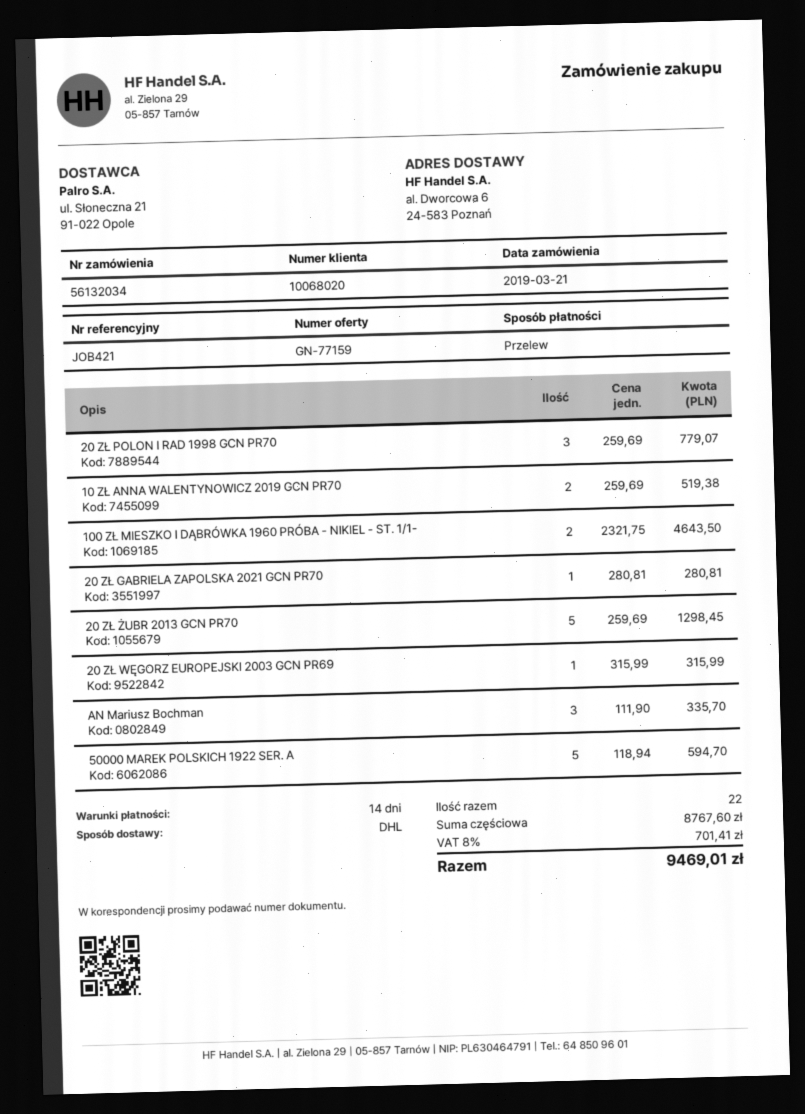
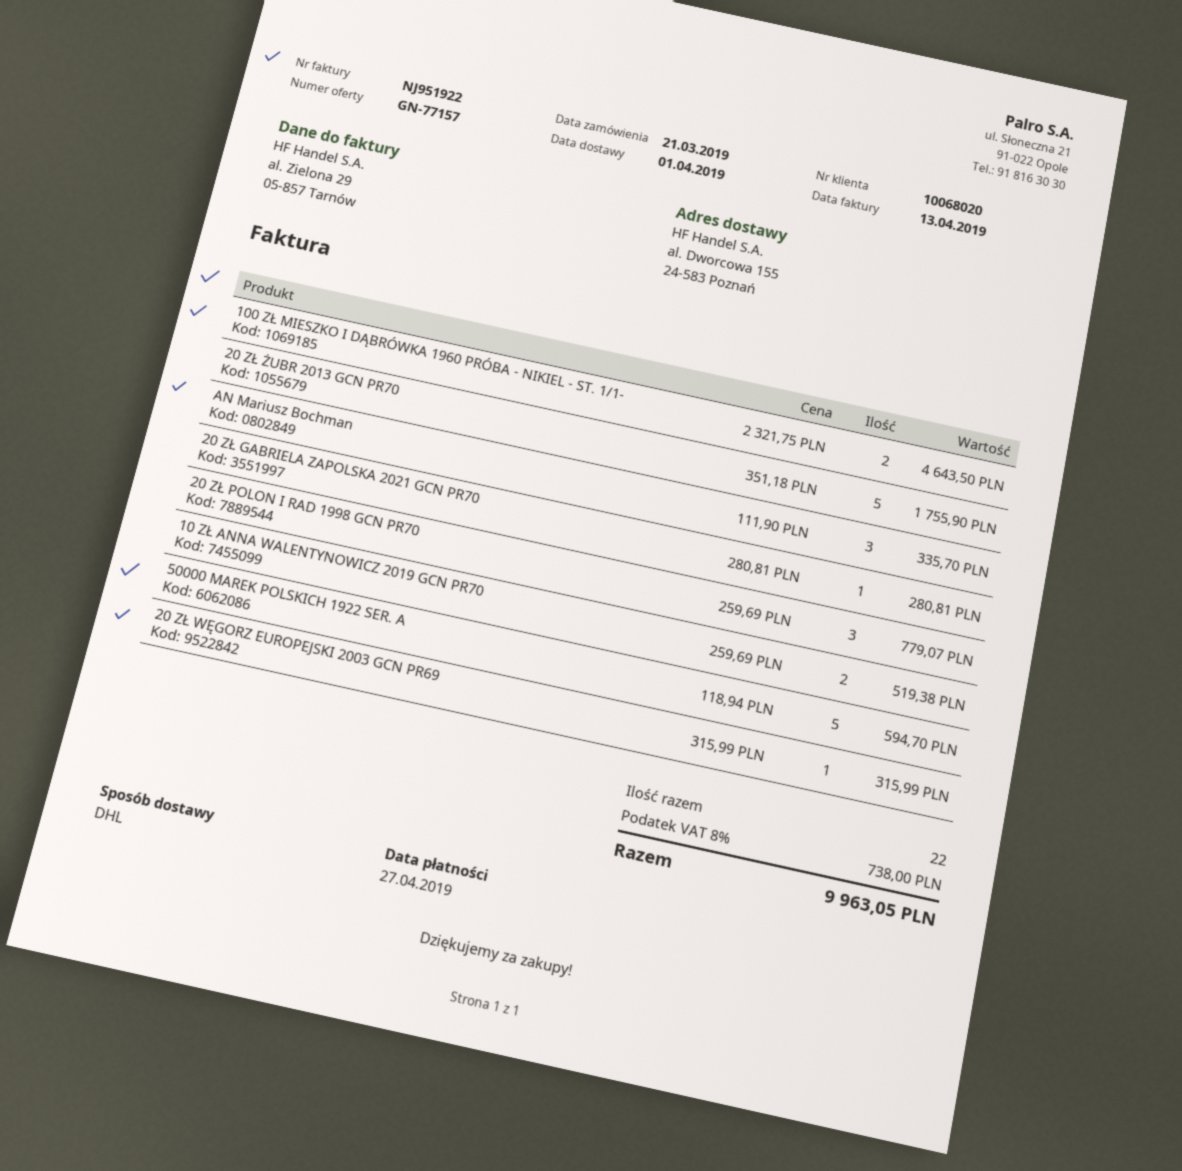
quote number: GN-77159 -> GN-77157
ship to: al. Dworcowa 6, 24-583 Poznań -> al. Dworcowa 155, 24-583 Poznań
20 ZŁ ŻUBR 2013 GCN PR70: 5 x 259.69 = 1298.45 -> 5 x 351.18 = 1755.90
tax: 8% = 701.41 -> 8% = 738.00
total: 9469.01 -> 9963.05

